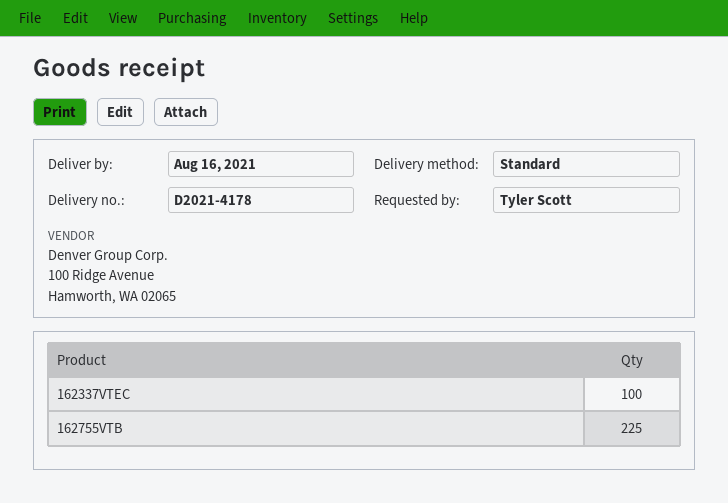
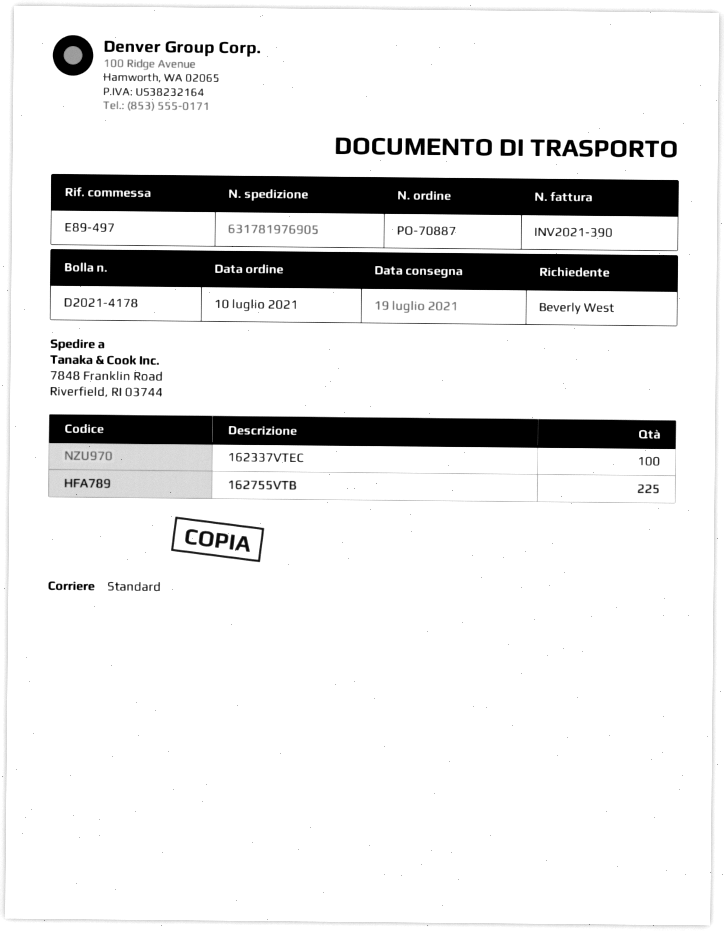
delivery date: 2021-08-16 -> 2021-07-19
ordered by: Tyler Scott -> Beverly West

